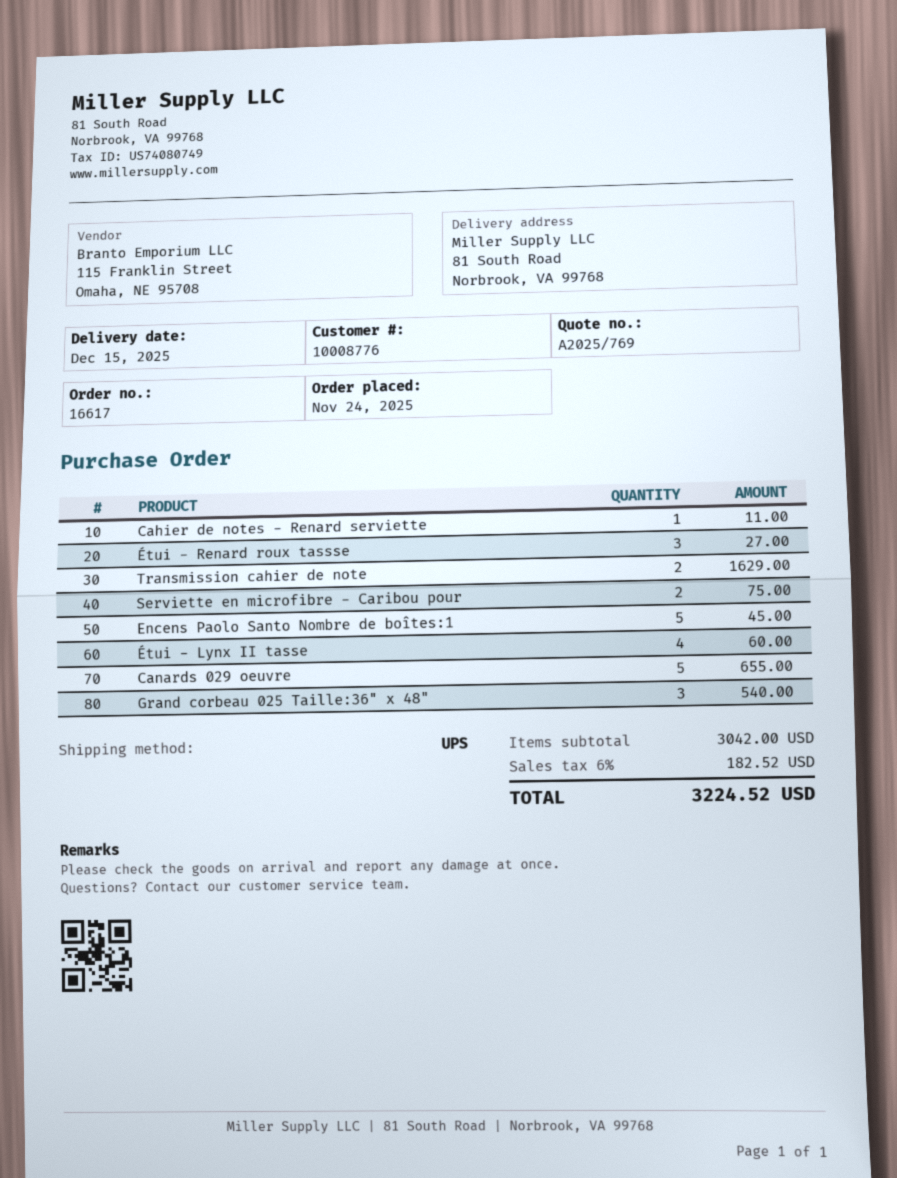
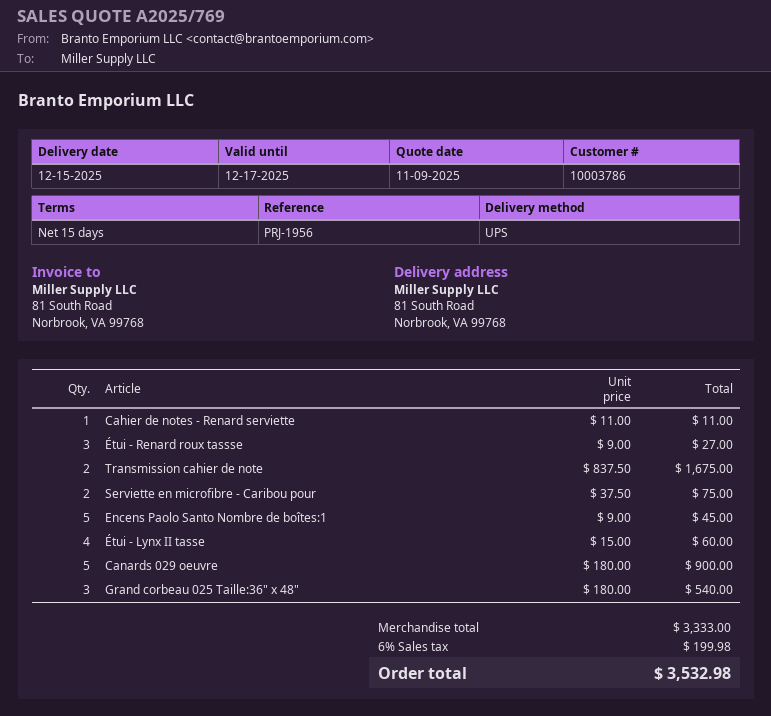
customer number: 10008776 -> 10003786
Transmission cahier de note: 2 for 1629.00 -> 2 for 1675.00
Canards 029 oeuvre: 5 for 655.00 -> 5 for 900.00
subtotal: 3042.00 -> 3333.00
tax: 6% = 182.52 -> 6% = 199.98
total: 3224.52 -> 3532.98

